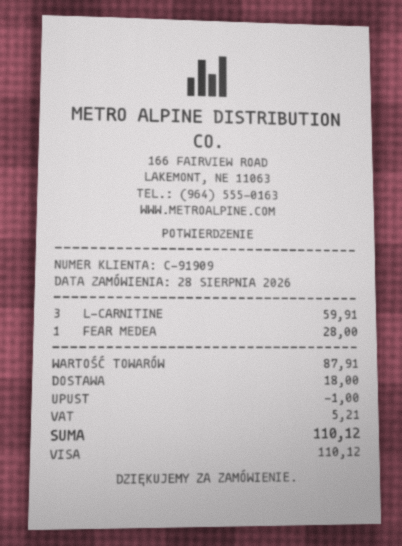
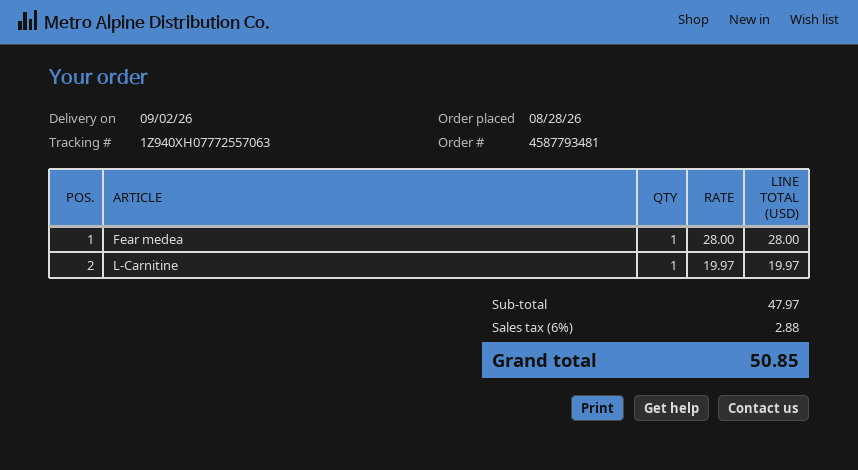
L-CARNITINE: 3 for 59.91 -> 1 for 19.97
subtotal: 87.91 -> 47.97
discount: 1.00 -> none
shipping: 18.00 -> none
tax: 5.21 -> 2.88
total: 110.12 -> 50.85

